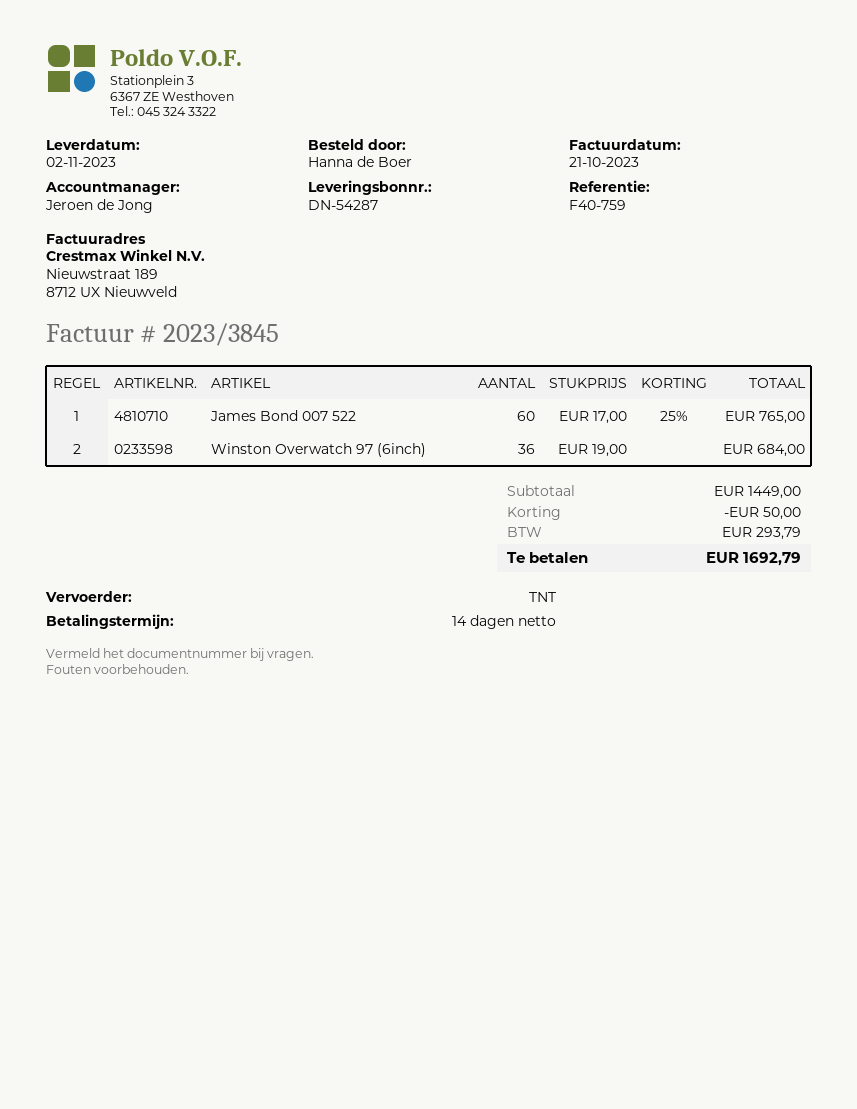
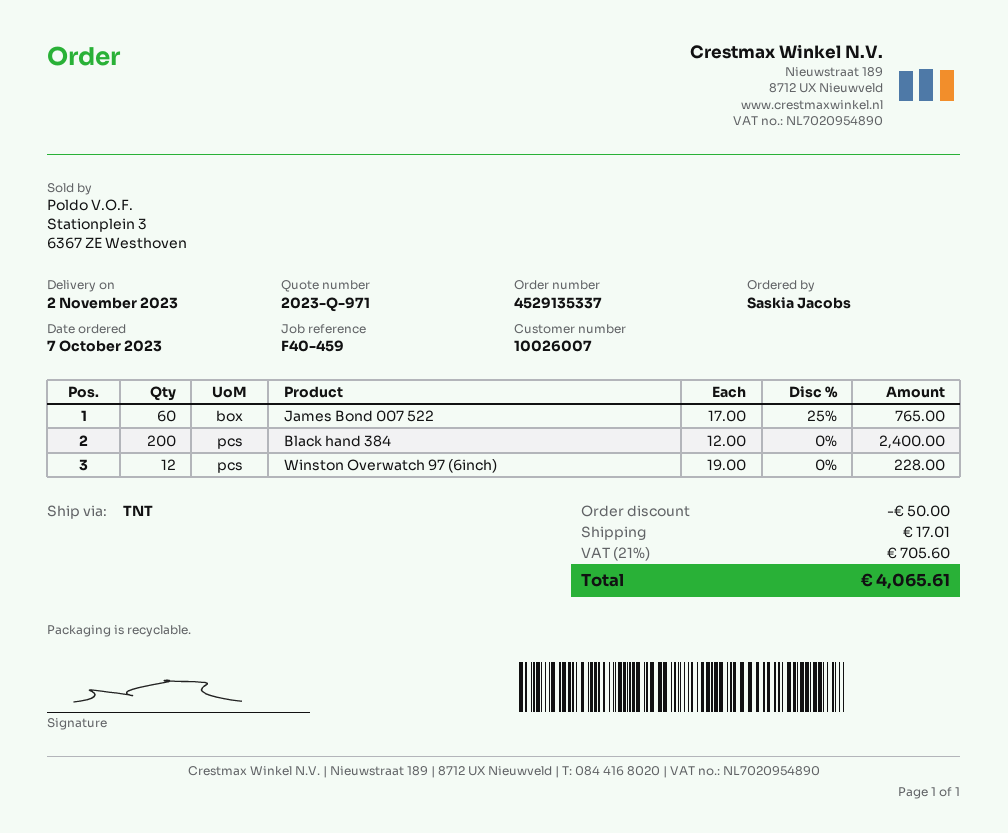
reference: F40-759 -> F40-459
ordered by: Hanna de Boer -> Saskia Jacobs
Winston Overwatch 97 (6inch): 36 x 19.00 = 684.00 -> 12 x 19.00 = 228.00
Black hand 384: none -> 200 x 12.00 = 2400.00
shipping: none -> 17.01
tax: 293.79 -> 705.60
total: 1692.79 -> 4065.61

